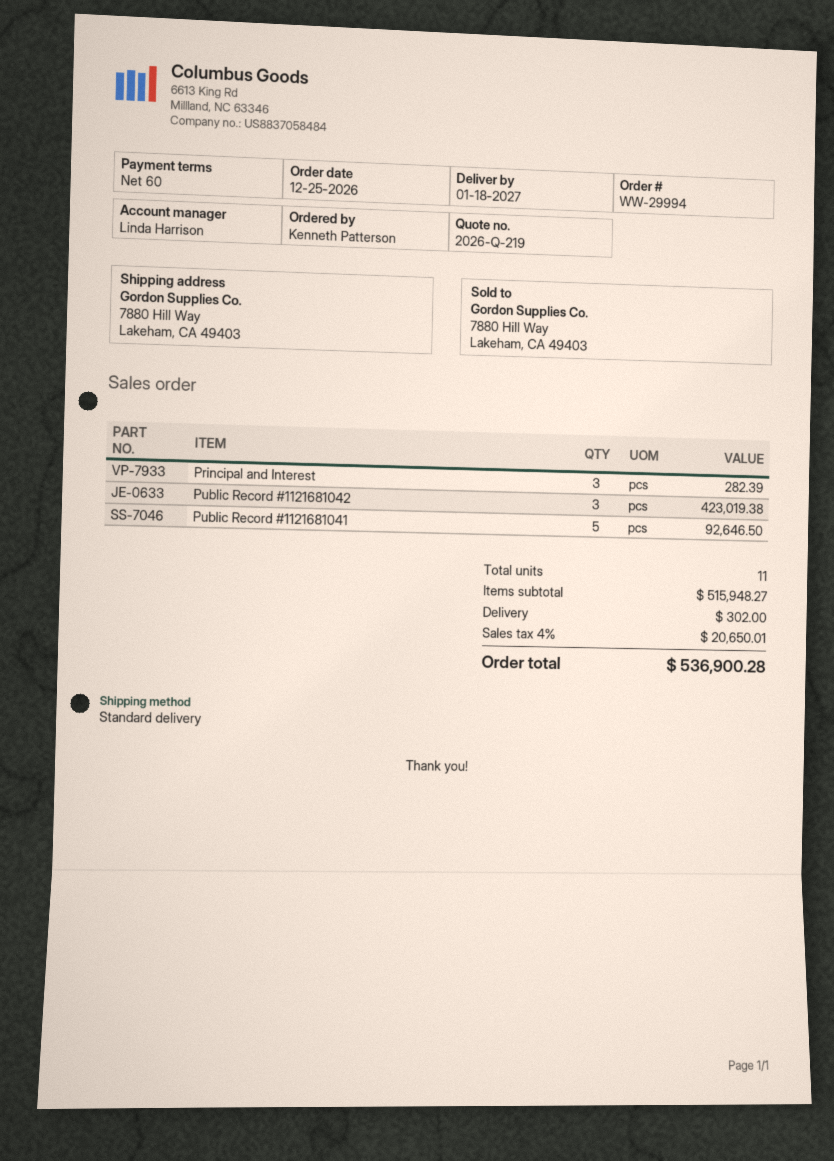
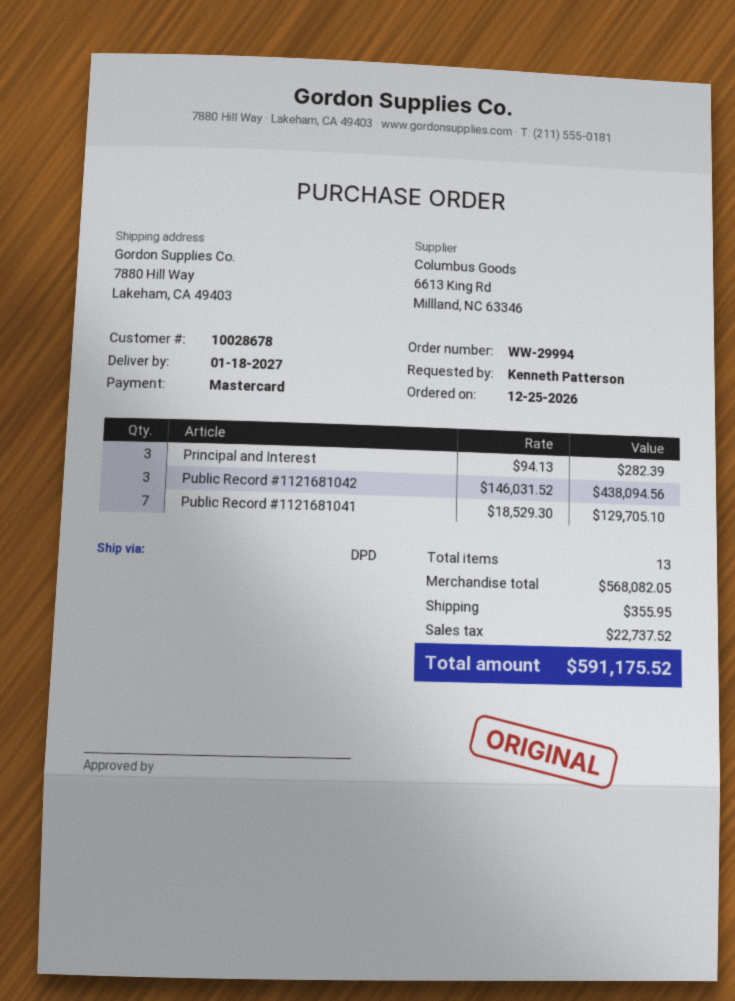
shipping method: standard -> DPD
Public Record #1121681042: 3 for 423019.38 -> 3 for 438094.56
Public Record #1121681041: 5 for 92646.50 -> 7 for 129705.10
total quantity: 11 -> 13
subtotal: 515948.27 -> 568082.05
shipping: 302.00 -> 355.95
tax: 20650.01 -> 22737.52
total: 536900.28 -> 591175.52

